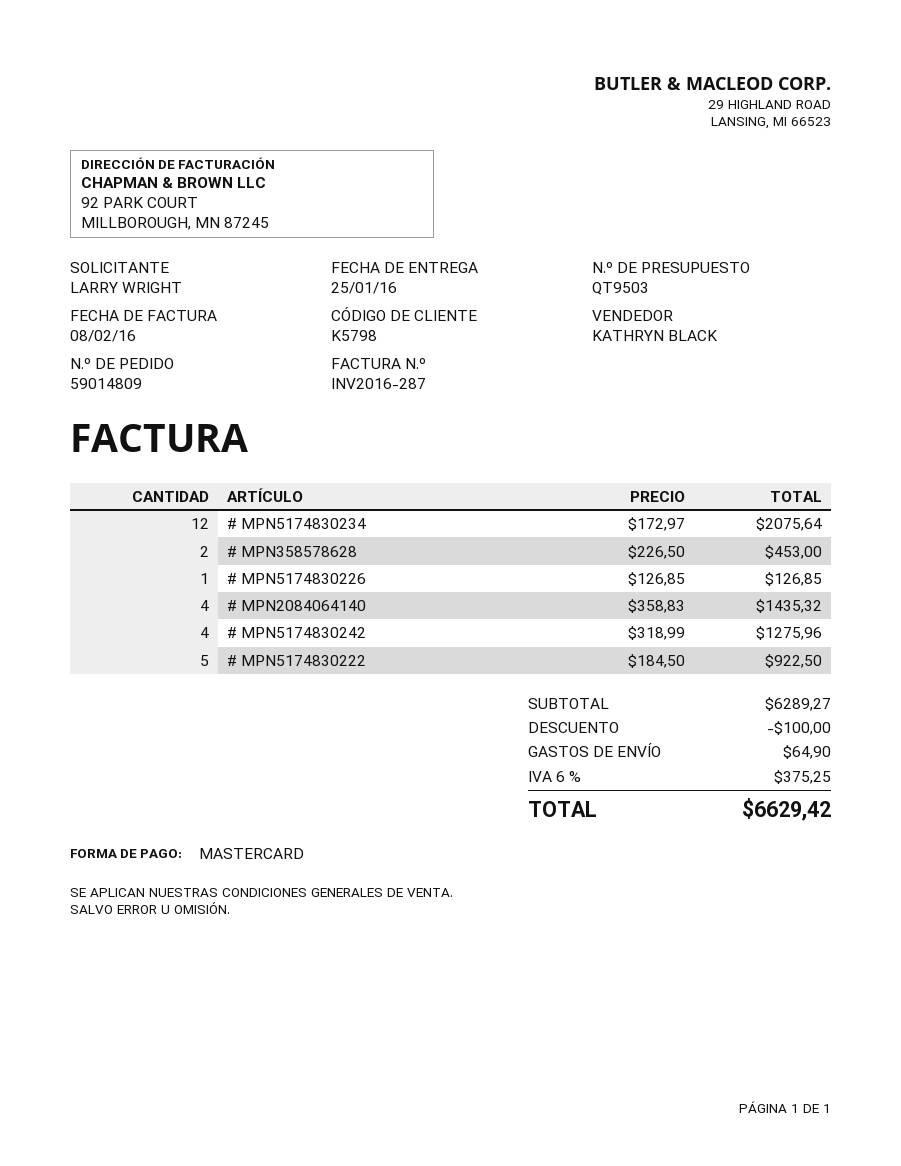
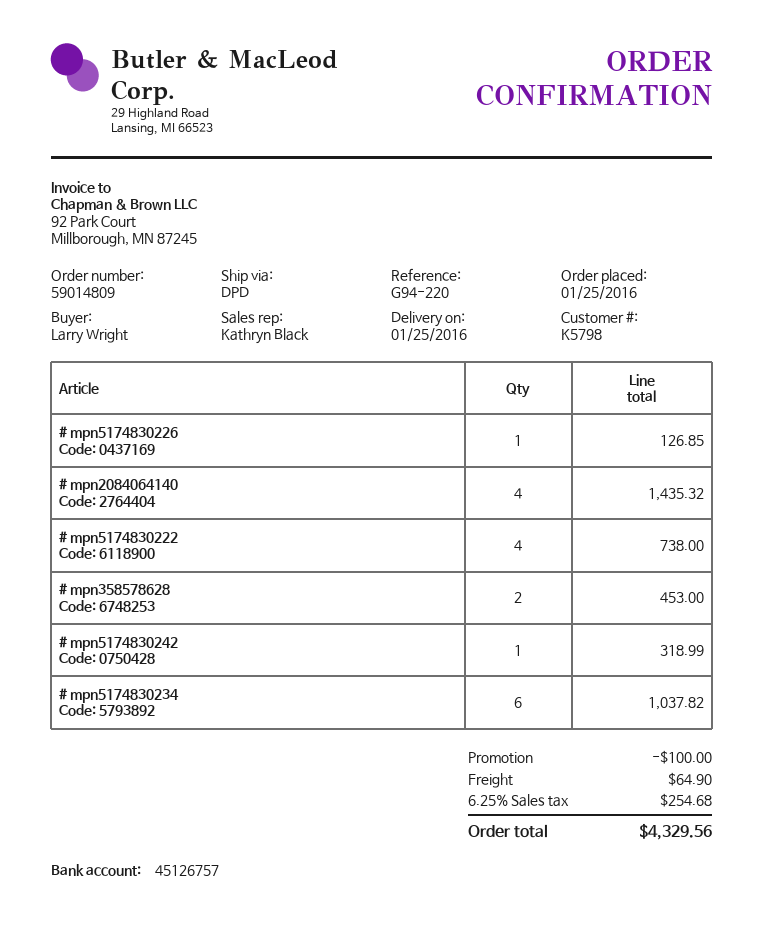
# MPN5174830234: 12 for 2075.64 -> 6 for 1037.82
# MPN5174830242: 4 for 1275.96 -> 1 for 318.99
# MPN5174830222: 5 for 922.50 -> 4 for 738.00
tax: 6% = 375.25 -> 6.25% = 254.68
total: 6629.42 -> 4329.56

